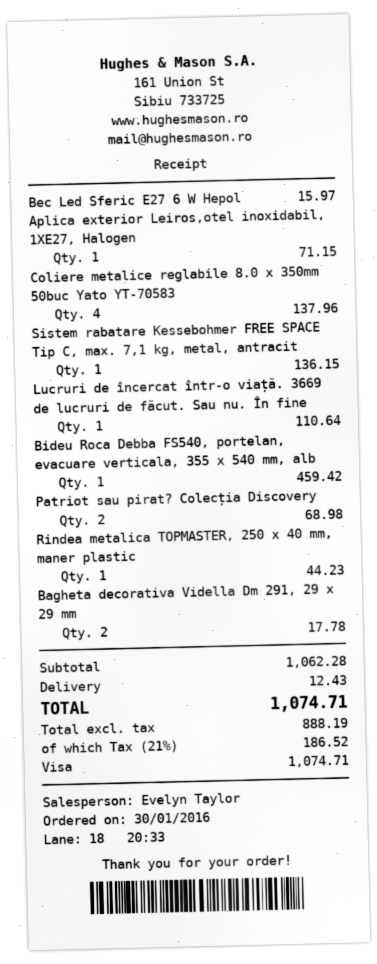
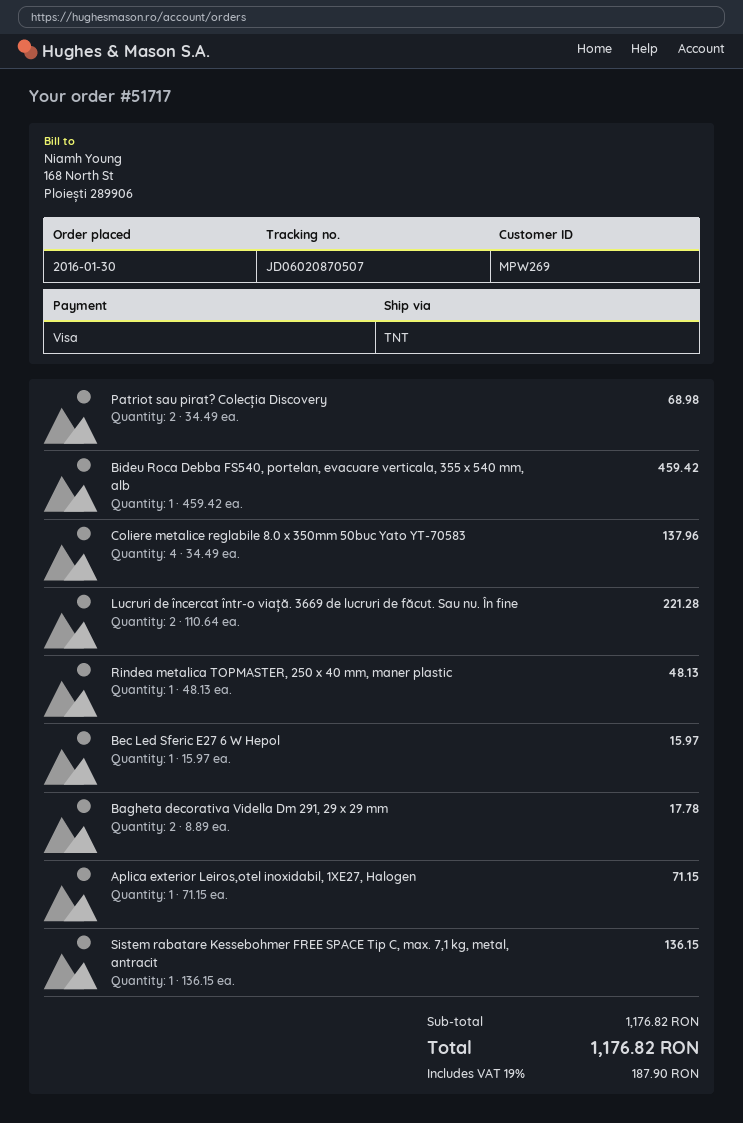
Lucruri de încercat într-o viață. 3669 de lucruri de făcut. Sau nu. În fine: 1 for 110.64 -> 2 for 221.28
Rindea metalica TOPMASTER, 250 x 40 mm, maner plastic: 1 for 44.23 -> 1 for 48.13
subtotal: 1062.28 -> 1176.82
shipping: 12.43 -> none
tax: 21% = 186.52 -> 19% = 187.90
total: 1074.71 -> 1176.82

